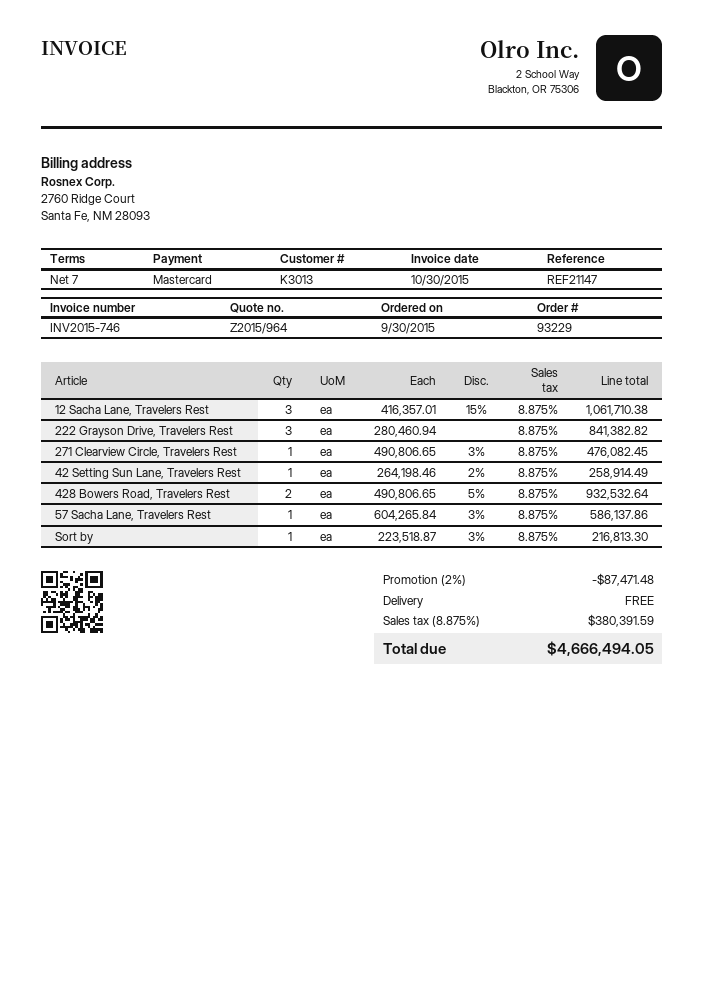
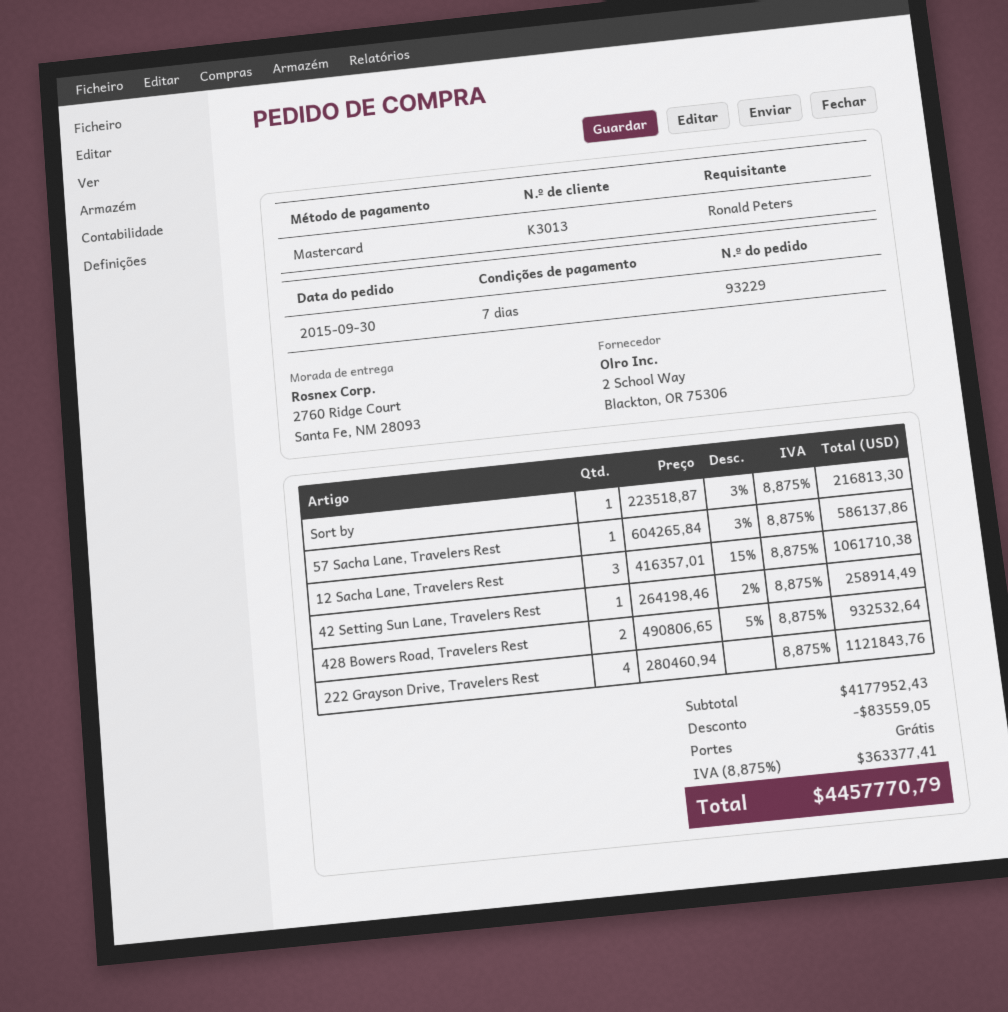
222 Grayson Drive, Travelers Rest: 3 x 280460.94 = 841382.82 -> 4 x 280460.94 = 1121843.76
271 Clearview Circle, Travelers Rest: 1 x 490806.65 - 3% = 476082.45 -> none
discount: 87471.48 -> 83559.05
tax: 8.875% = 380391.59 -> 8.875% = 363377.41
total: 4666494.05 -> 4457770.79

